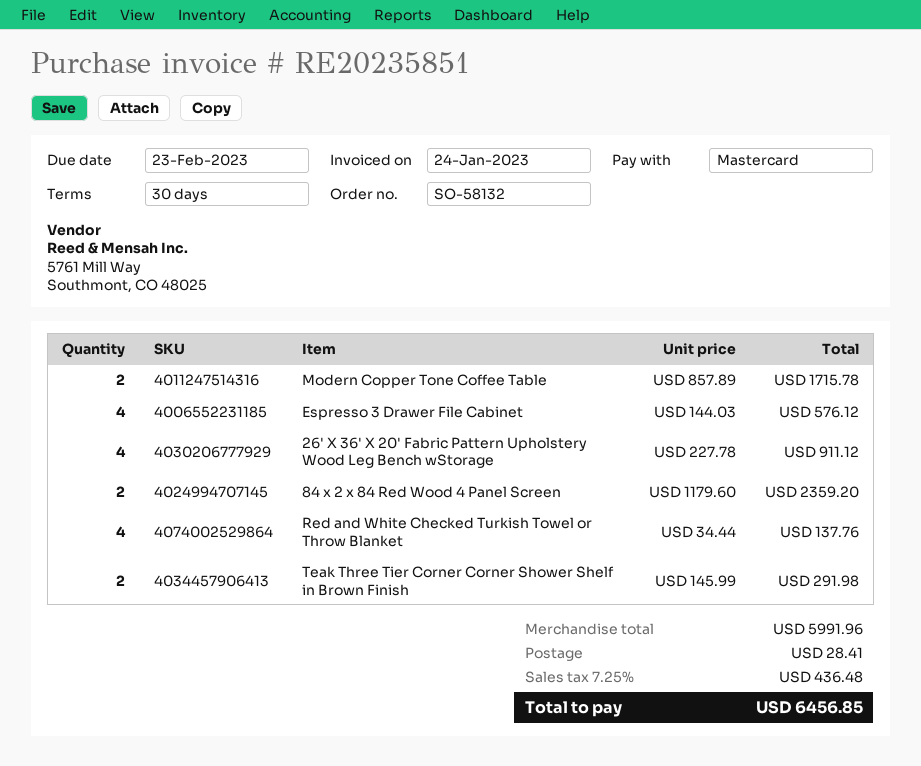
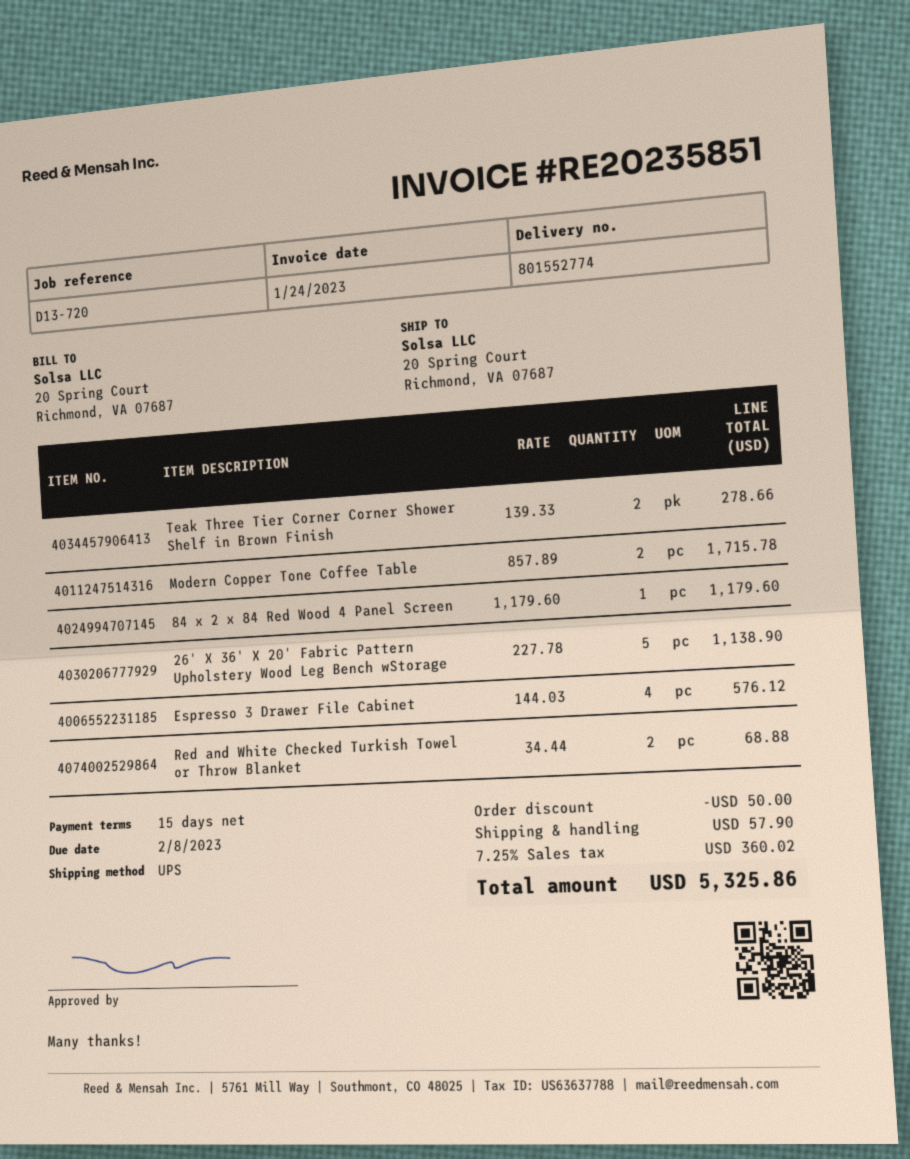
payment terms: 30 days -> 15 days
due date: 2023-02-23 -> 2023-02-08
26' X 36' X 20' Fabric Pattern Upholstery Wood Leg Bench wStorage: 4 x 227.78 = 911.12 -> 5 x 227.78 = 1138.90
84 x 2 x 84 Red Wood 4 Panel Screen: 2 x 1179.60 = 2359.20 -> 1 x 1179.60 = 1179.60
Red and White Checked Turkish Towel or Throw Blanket: 4 x 34.44 = 137.76 -> 2 x 34.44 = 68.88
Teak Three Tier Corner Corner Shower Shelf in Brown Finish: 2 x 145.99 = 291.98 -> 2 x 139.33 = 278.66
discount: none -> 50.00
shipping: 28.41 -> 57.90
tax: 7.25% = 436.48 -> 7.25% = 360.02
total: 6456.85 -> 5325.86

